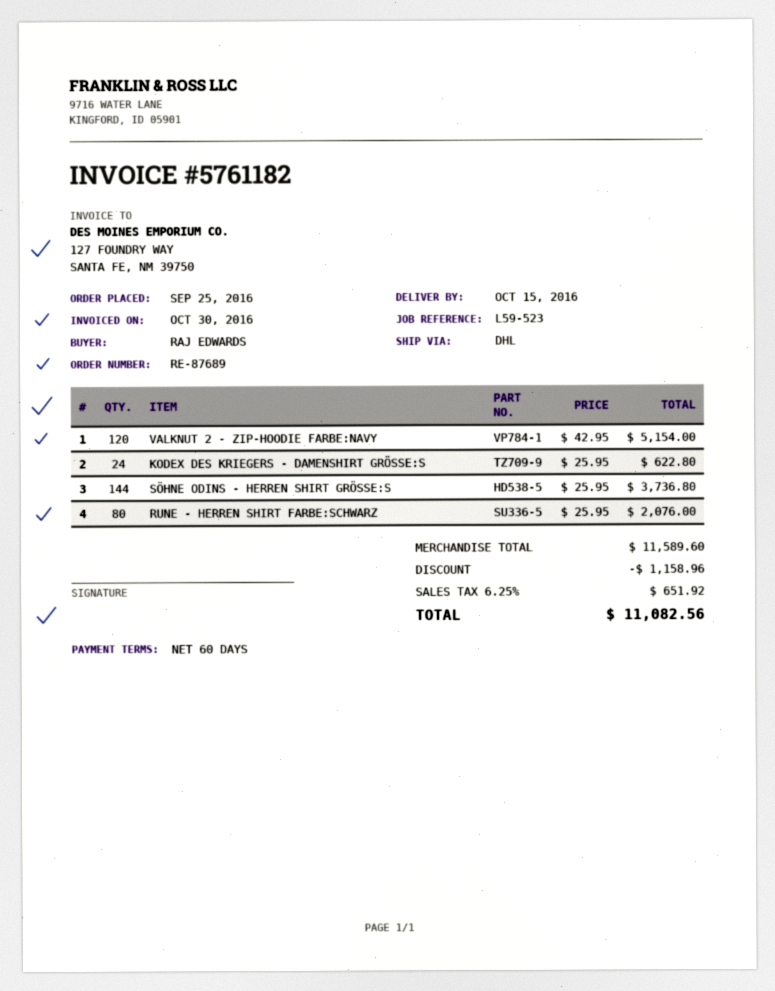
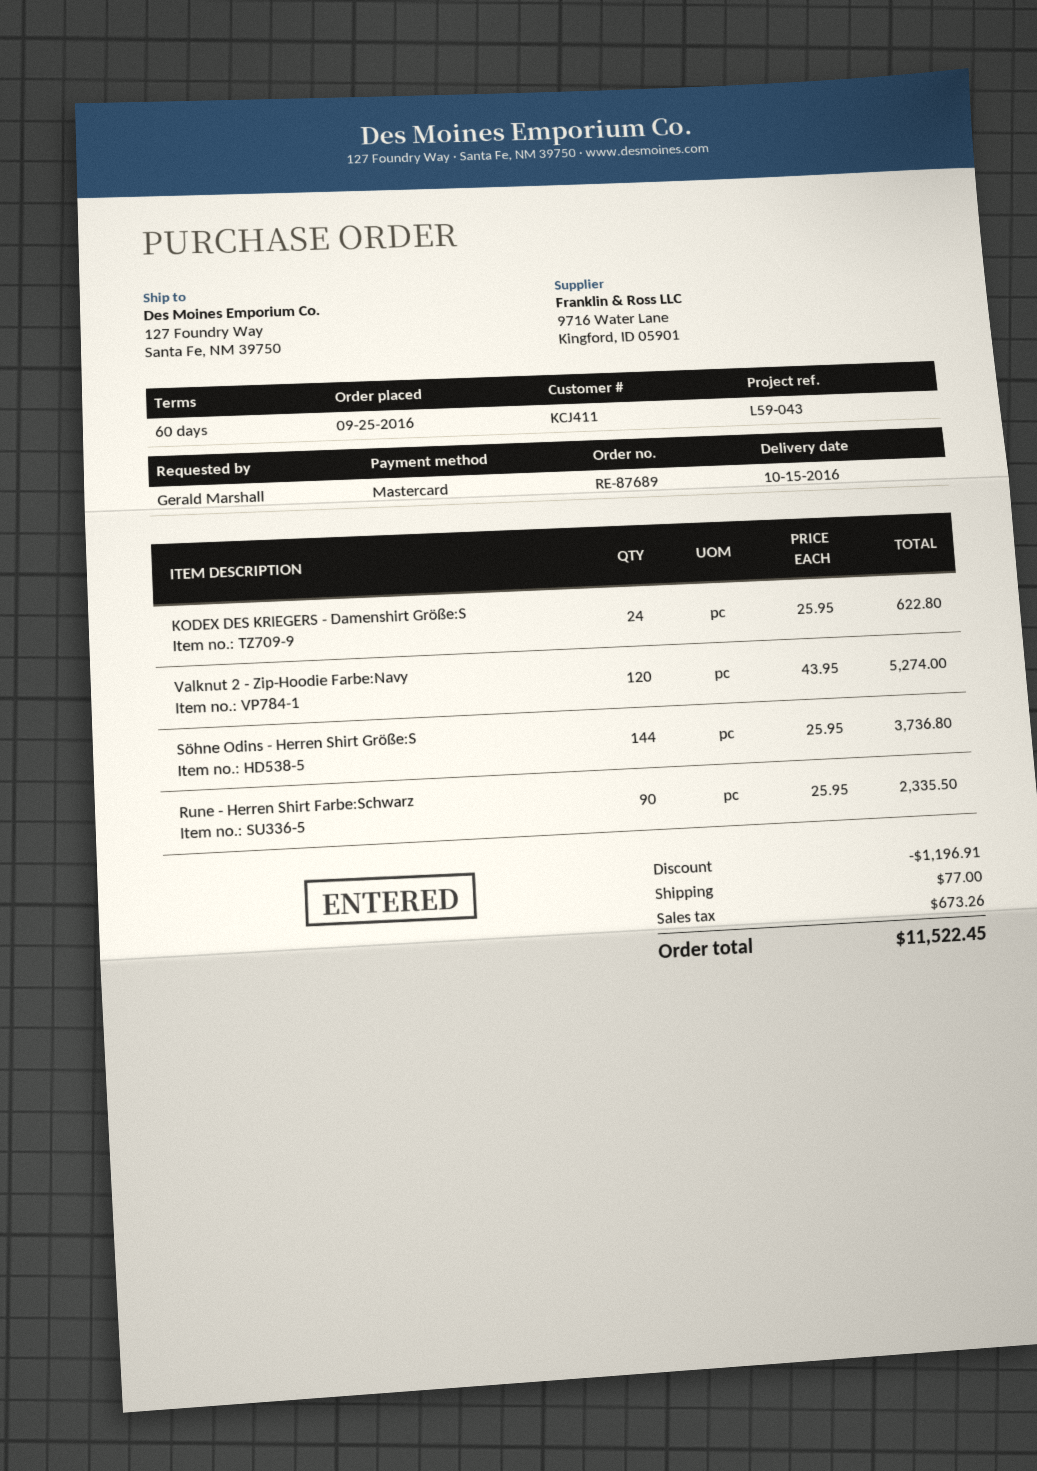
reference: L59-523 -> L59-043
ordered by: RAJ EDWARDS -> Gerald Marshall
VALKNUT 2 - ZIP-HOODIE FARBE:NAVY: 120 x 42.95 = 5154.00 -> 120 x 43.95 = 5274.00
RUNE - HERREN SHIRT FARBE:SCHWARZ: 80 x 25.95 = 2076.00 -> 90 x 25.95 = 2335.50
discount: 1158.96 -> 1196.91
shipping: none -> 77.00
tax: 651.92 -> 673.26
total: 11082.56 -> 11522.45

